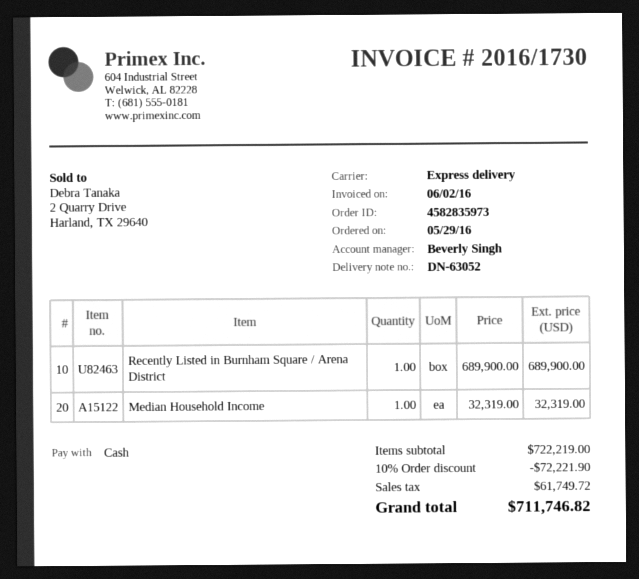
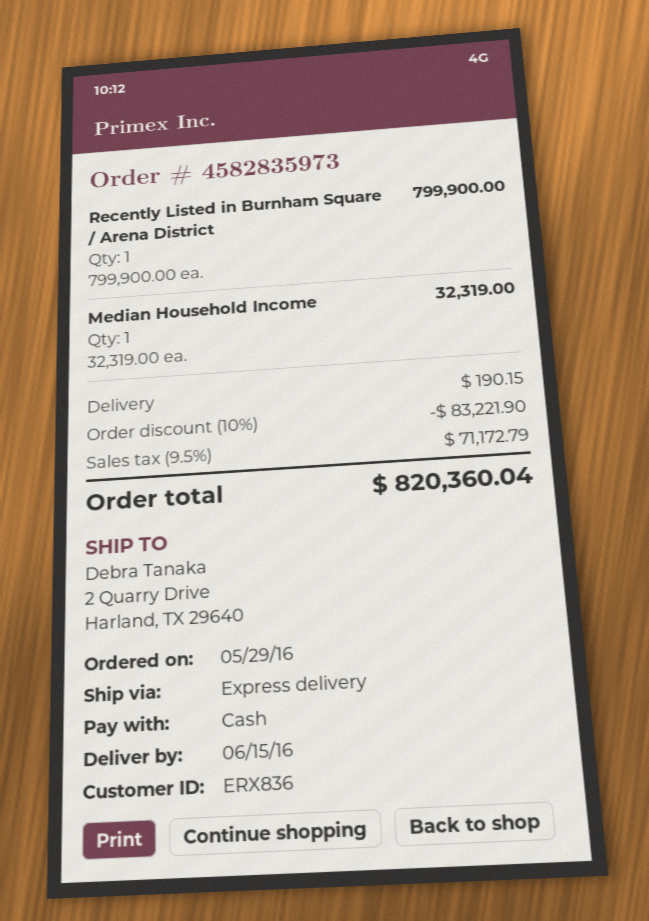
Recently Listed in Burnham Square / Arena District: 1 x 689900.00 = 689900.00 -> 1 x 799900.00 = 799900.00
discount: 10% = 72221.90 -> 10% = 83221.90
shipping: none -> 190.15
tax: 61749.72 -> 71172.79
total: 711746.82 -> 820360.04

